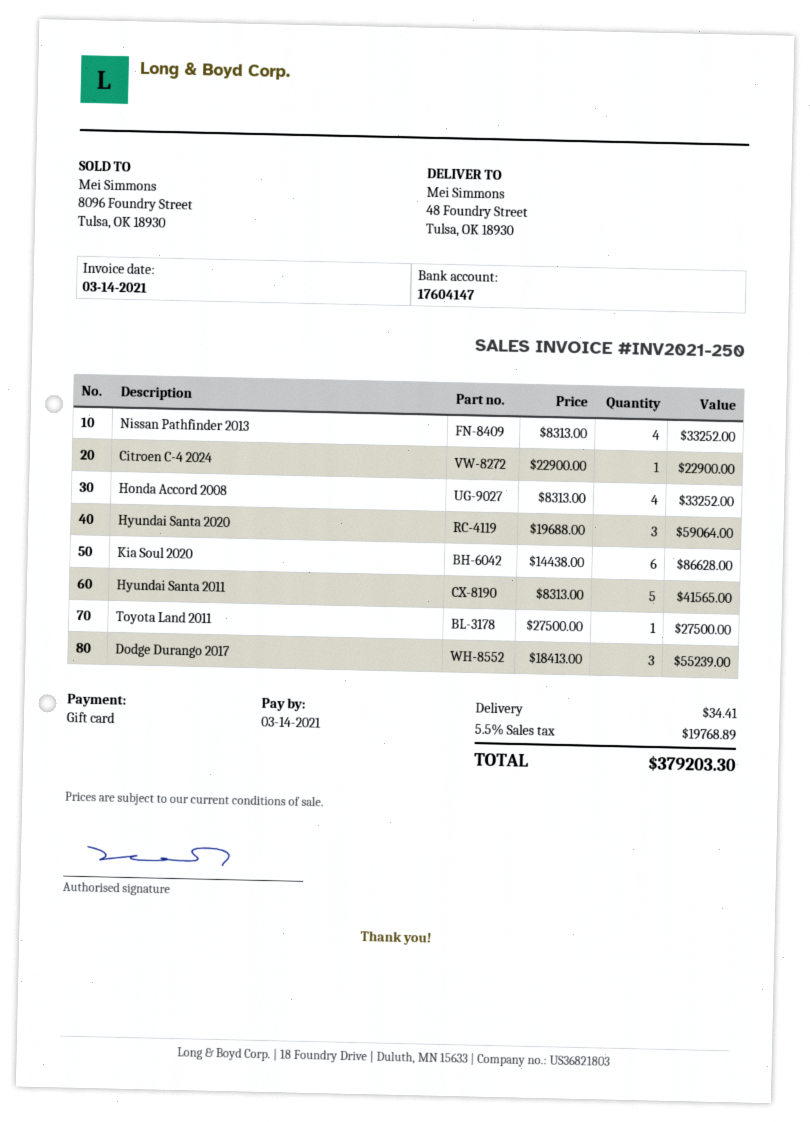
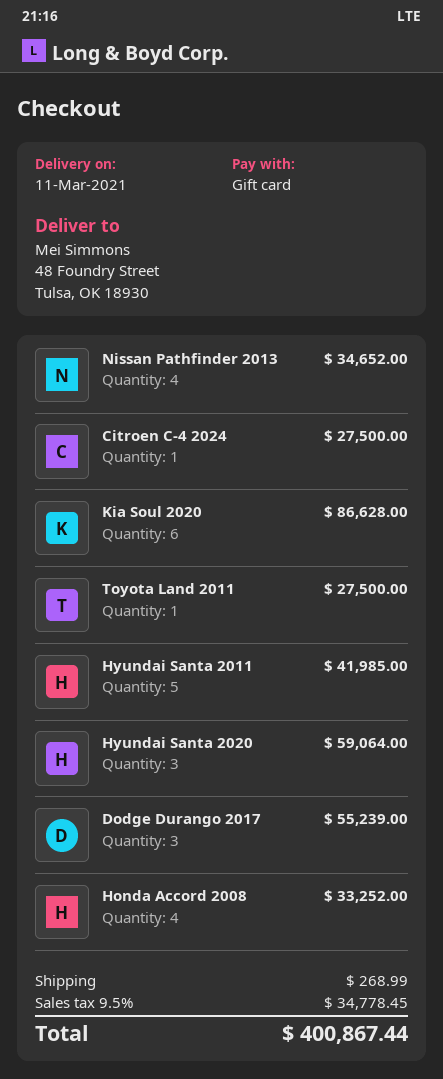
Nissan Pathfinder 2013: 4 for 33252.00 -> 4 for 34652.00
Citroen C-4 2024: 1 for 22900.00 -> 1 for 27500.00
Hyundai Santa 2011: 5 for 41565.00 -> 5 for 41985.00
shipping: 34.41 -> 268.99
tax: 5.5% = 19768.89 -> 9.5% = 34778.45
total: 379203.30 -> 400867.44

